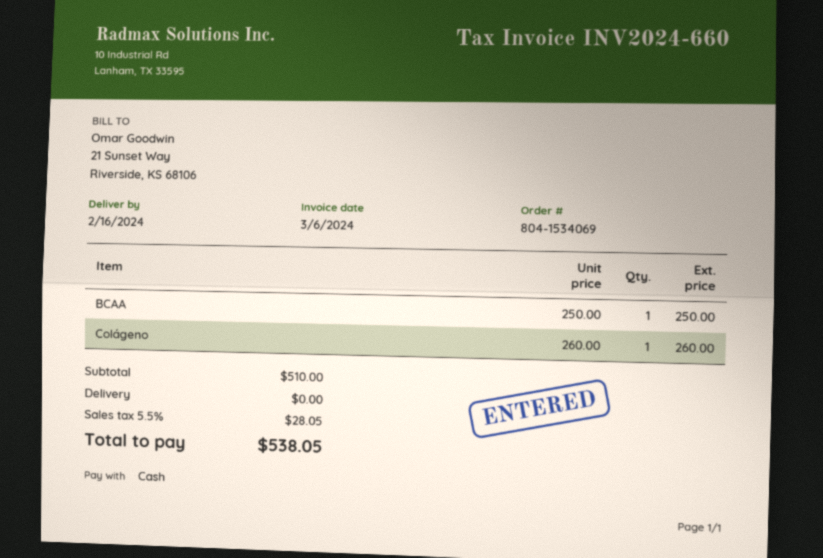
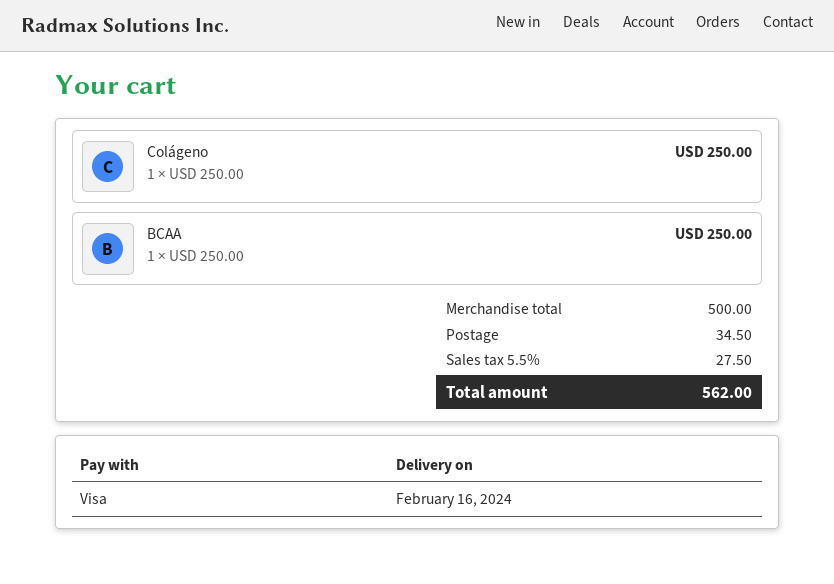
payment method: cash -> Visa
Colágeno: 1 x 260.00 = 260.00 -> 1 x 250.00 = 250.00
subtotal: 510.00 -> 500.00
shipping: 0.00 -> 34.50
tax: 5.5% = 28.05 -> 5.5% = 27.50
total: 538.05 -> 562.00

